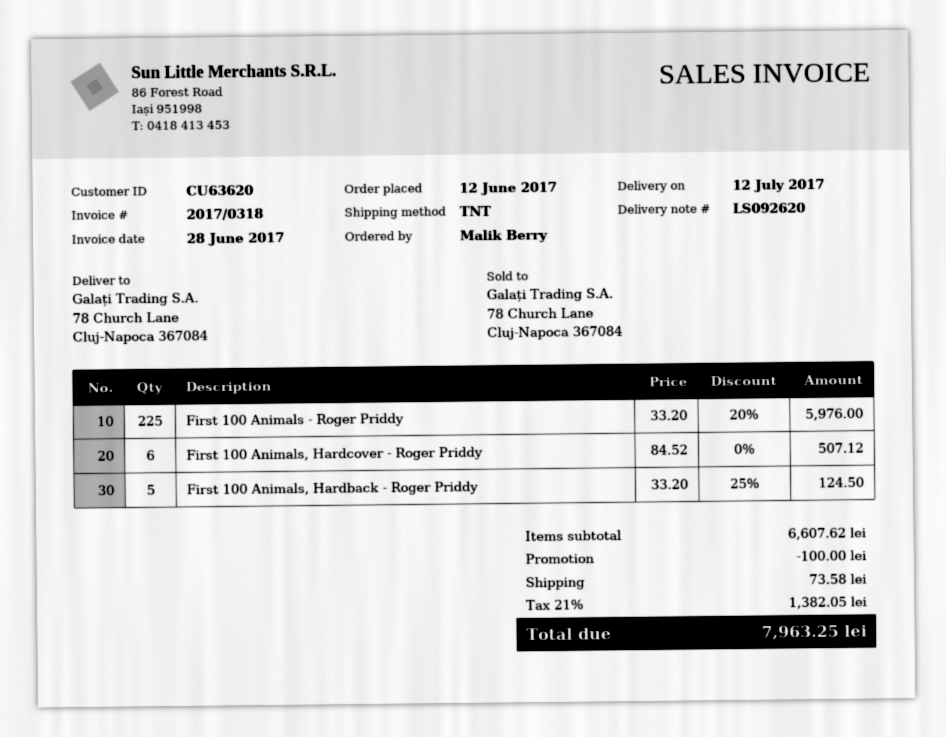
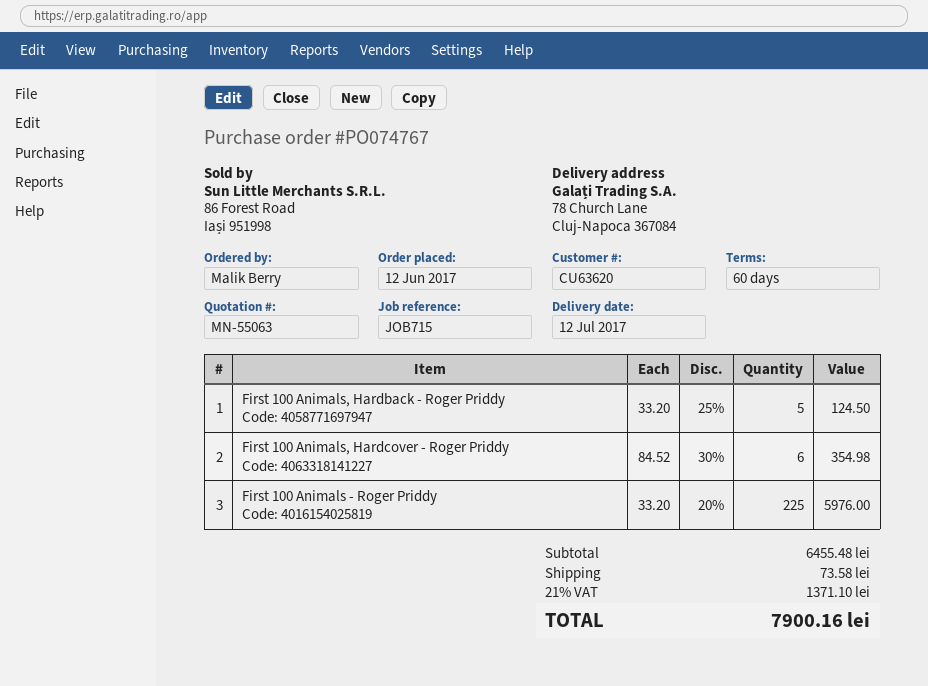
First 100 Animals, Hardcover - Roger Priddy: 6 x 84.52 = 507.12 -> 6 x 84.52 - 30% = 354.98
subtotal: 6607.62 -> 6455.48
discount: 100.00 -> none
tax: 21% = 1382.05 -> 21% = 1371.10
total: 7963.25 -> 7900.16

